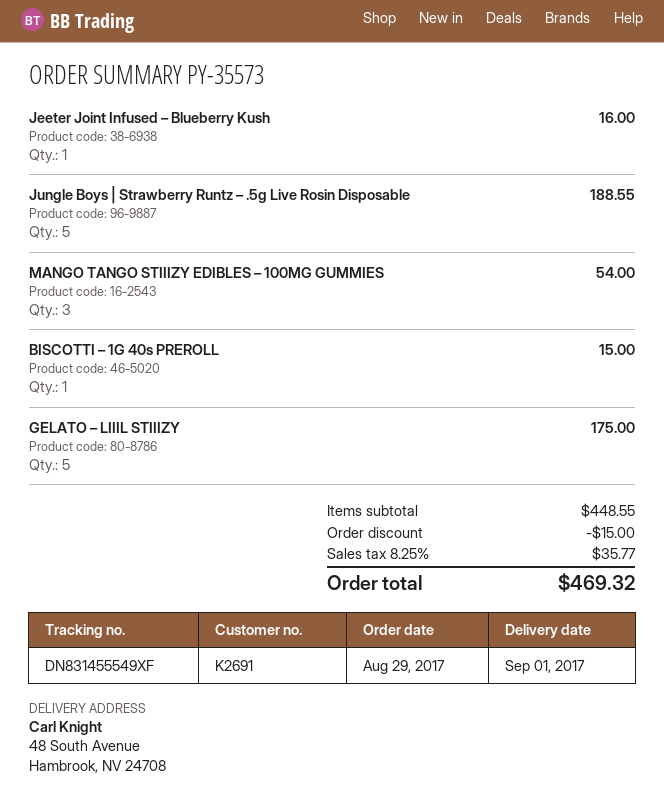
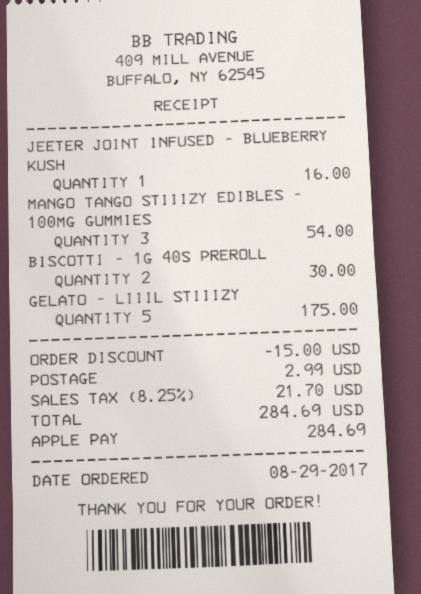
Jungle Boys | Strawberry Runtz – .5g Live Rosin Disposable: 5 for 188.55 -> none
BISCOTTI – 1G 40s PREROLL: 1 for 15.00 -> 2 for 30.00
shipping: none -> 2.99
tax: 8.25% = 35.77 -> 8.25% = 21.70
total: 469.32 -> 284.69

